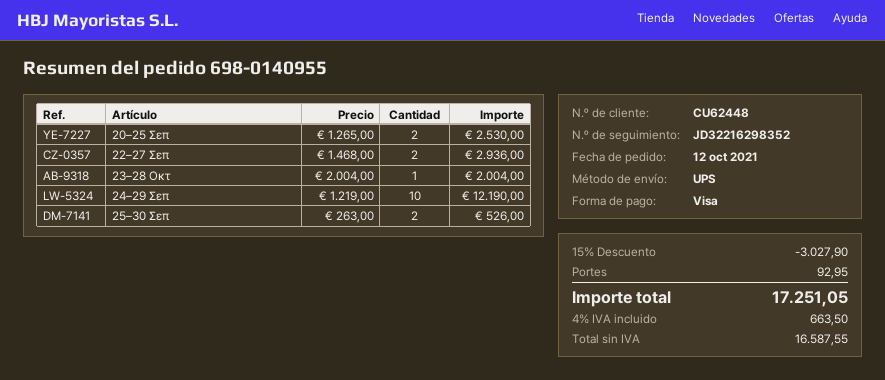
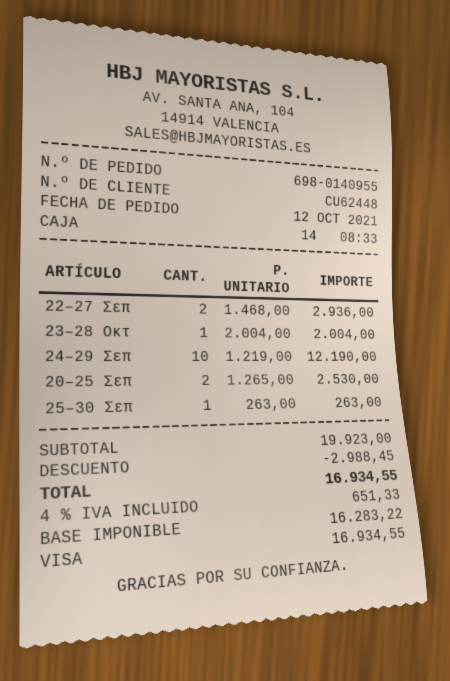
25–30 Σεπ: 2 x 263.00 = 526.00 -> 1 x 263.00 = 263.00
discount: 3027.90 -> 2988.45
shipping: 92.95 -> none
net: 16587.55 -> 16283.22
tax: 4% = 663.50 -> 4% = 651.33
total: 17251.05 -> 16934.55

